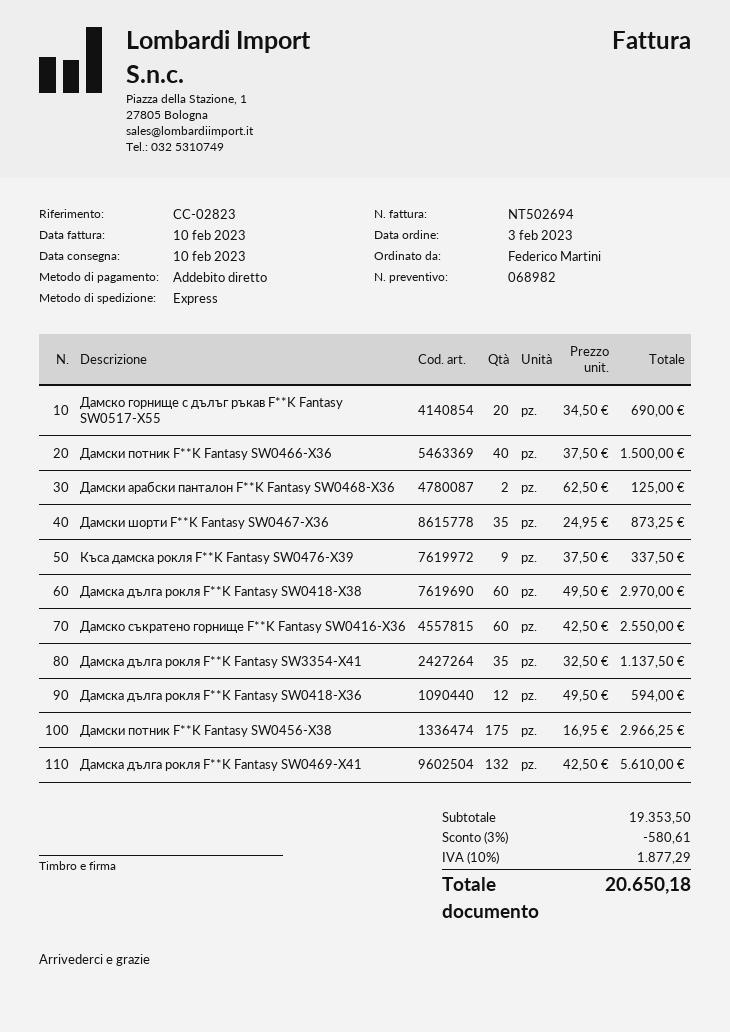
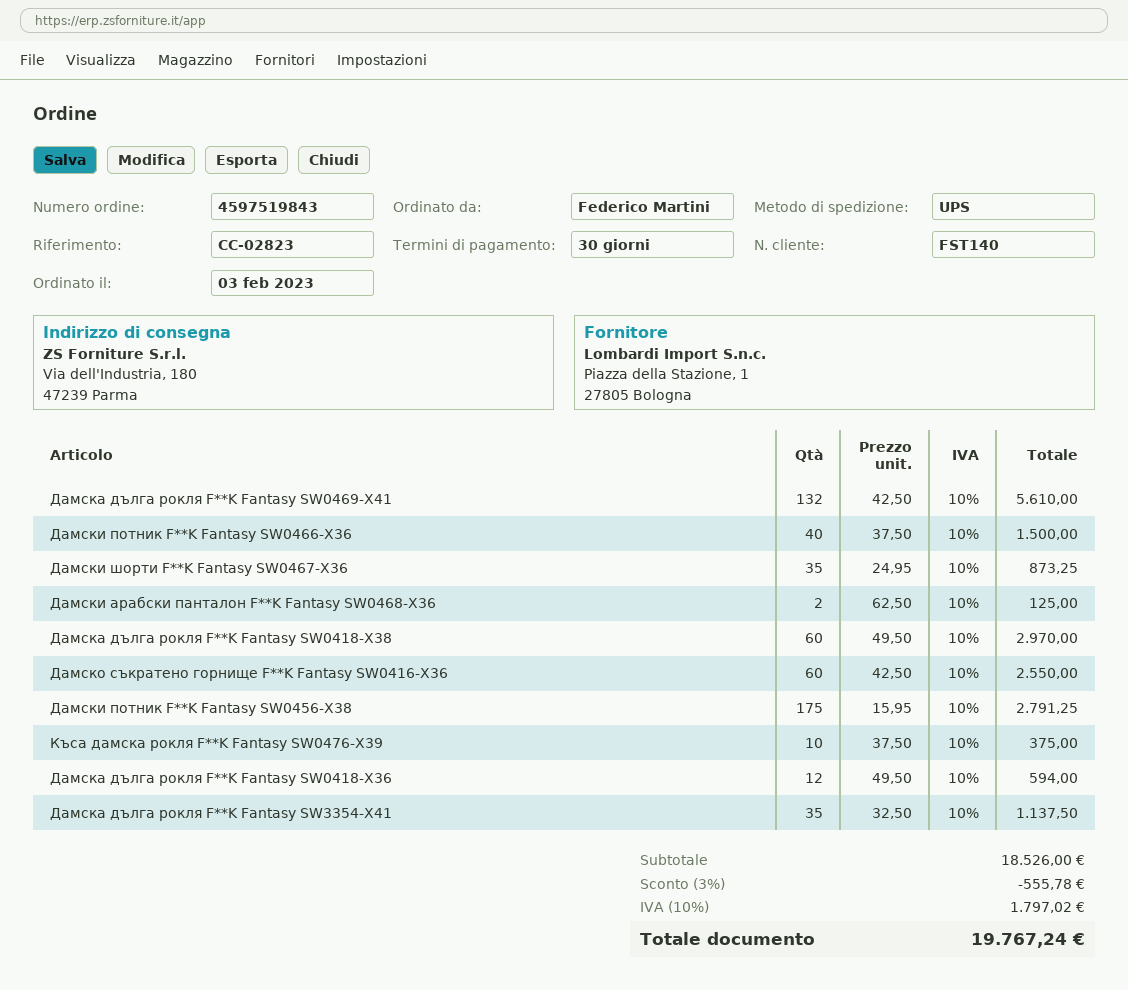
shipping method: express -> UPS
Дамско горнище с дълъг ръкав F**K Fantasy SW0517-X55: 20 x 34.50 = 690.00 -> none
Къса дамска рокля F**K Fantasy SW0476-X39: 9 x 37.50 = 337.50 -> 10 x 37.50 = 375.00
Дамски потник F**K Fantasy SW0456-X38: 175 x 16.95 = 2966.25 -> 175 x 15.95 = 2791.25
subtotal: 19353.50 -> 18526.00
discount: 3% = 580.61 -> 3% = 555.78
tax: 10% = 1877.29 -> 10% = 1797.02
total: 20650.18 -> 19767.24

